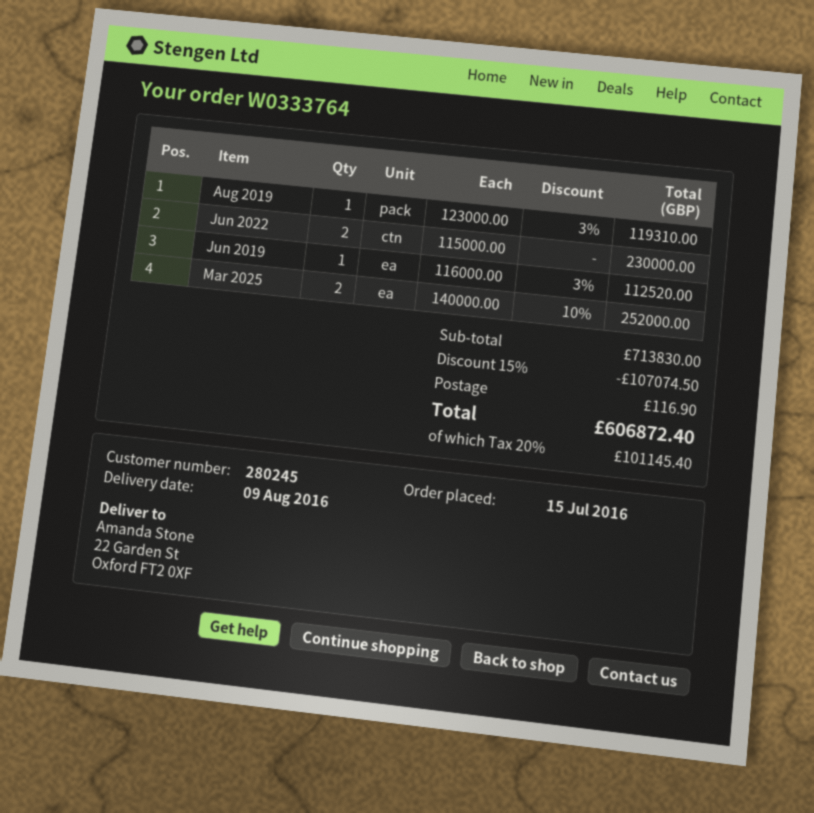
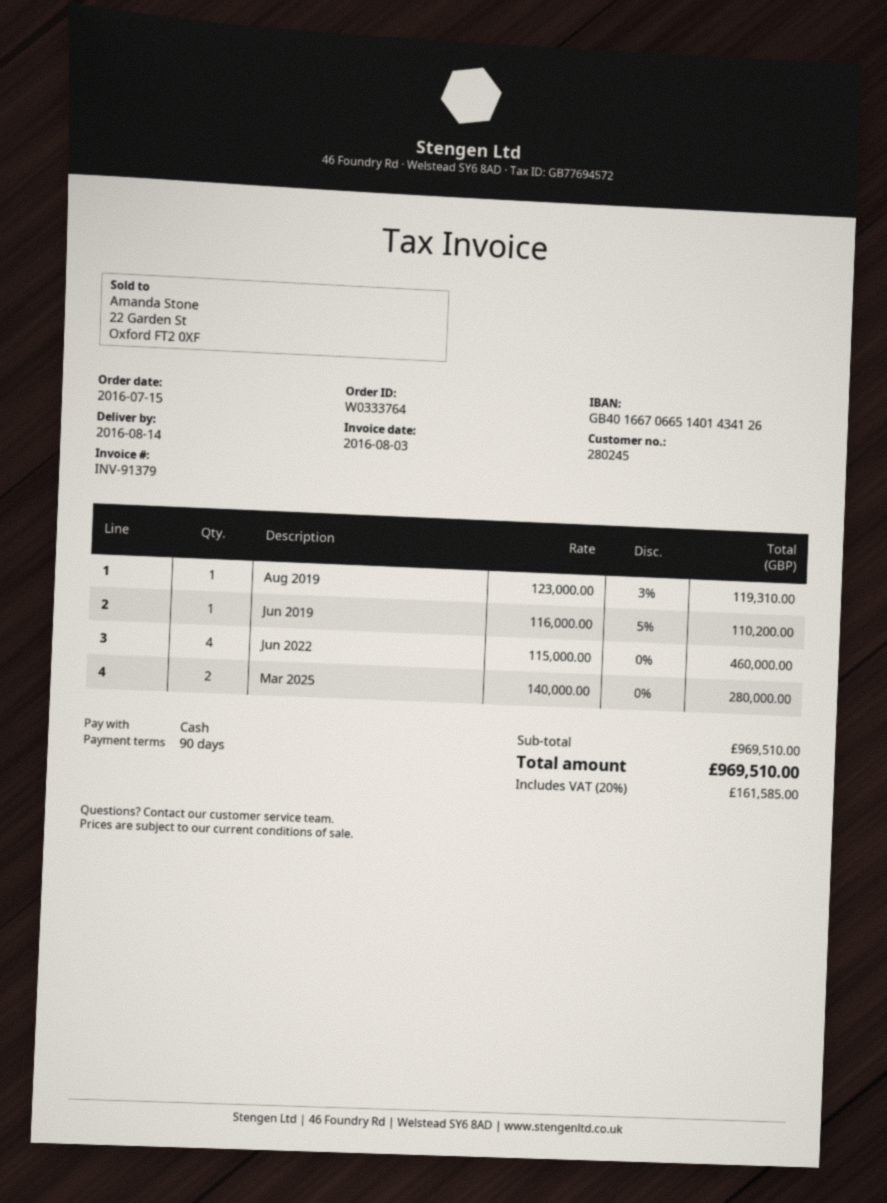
delivery date: 2016-08-09 -> 2016-08-14
Jun 2022: 2 x 115000.00 = 230000.00 -> 4 x 115000.00 = 460000.00
Jun 2019: 1 x 116000.00 - 3% = 112520.00 -> 1 x 116000.00 - 5% = 110200.00
Mar 2025: 2 x 140000.00 - 10% = 252000.00 -> 2 x 140000.00 = 280000.00
subtotal: 713830.00 -> 969510.00
discount: 15% = 107074.50 -> none
shipping: 116.90 -> none
tax: 20% = 101145.40 -> 20% = 161585.00
total: 606872.40 -> 969510.00

